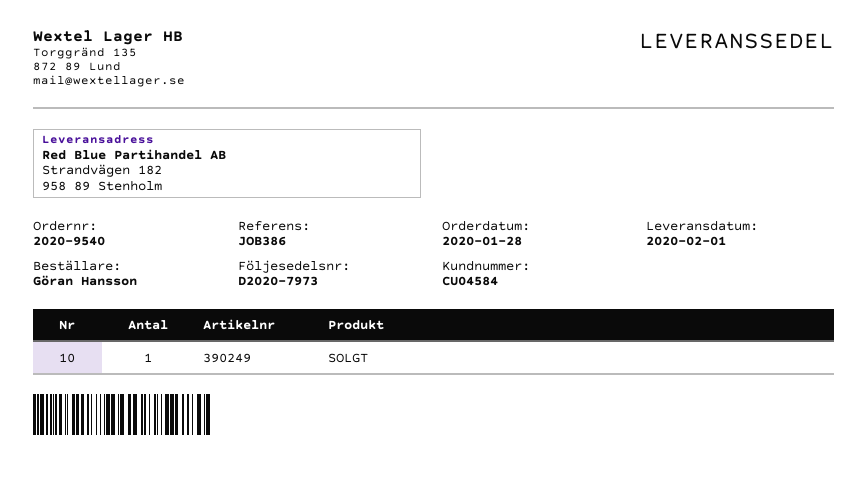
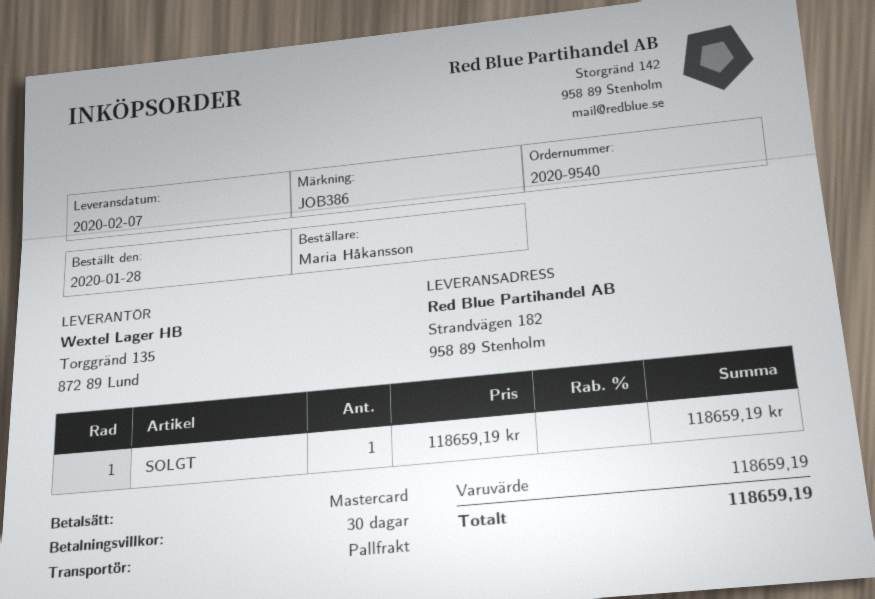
delivery date: 2020-02-01 -> 2020-02-07
ordered by: Göran Hansson -> Maria Håkansson

